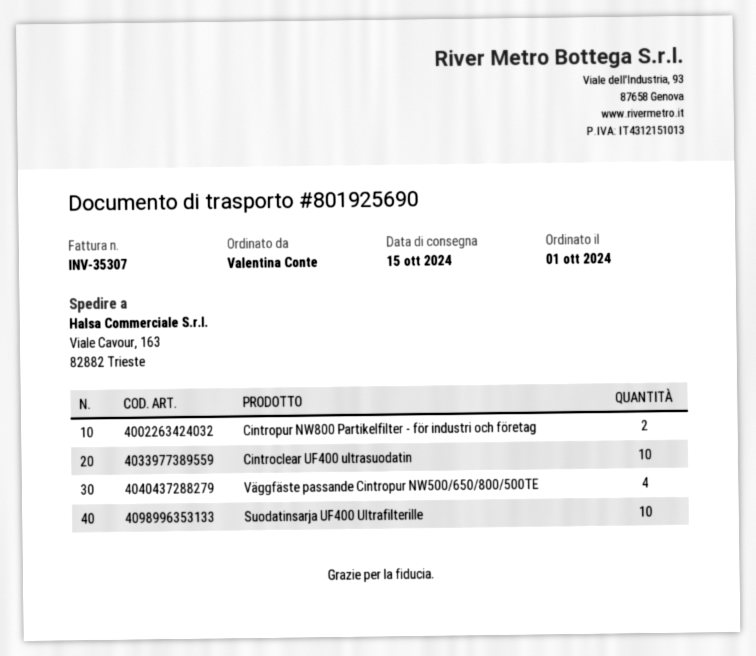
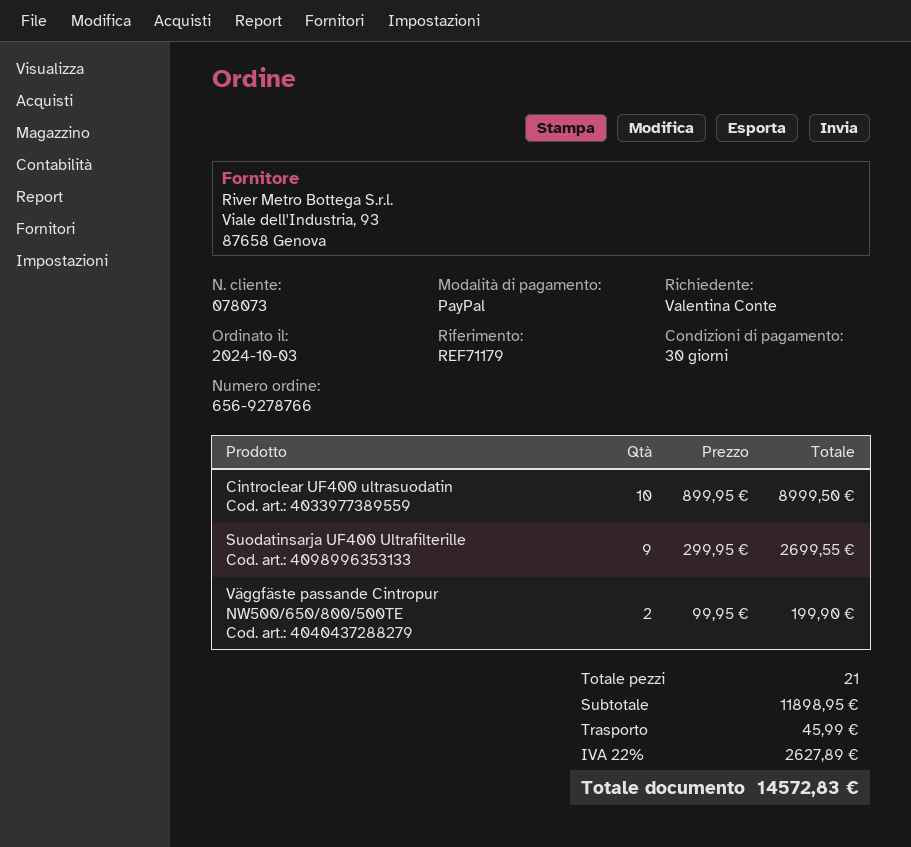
order date: 2024-10-01 -> 2024-10-03
Cintropur NW800 Partikelfilter - för industri och företag: 2 -> none
Väggfäste passande Cintropur NW500/650/800/500TE: 4 -> 2
Suodatinsarja UF400 Ultrafilterille: 10 -> 9

